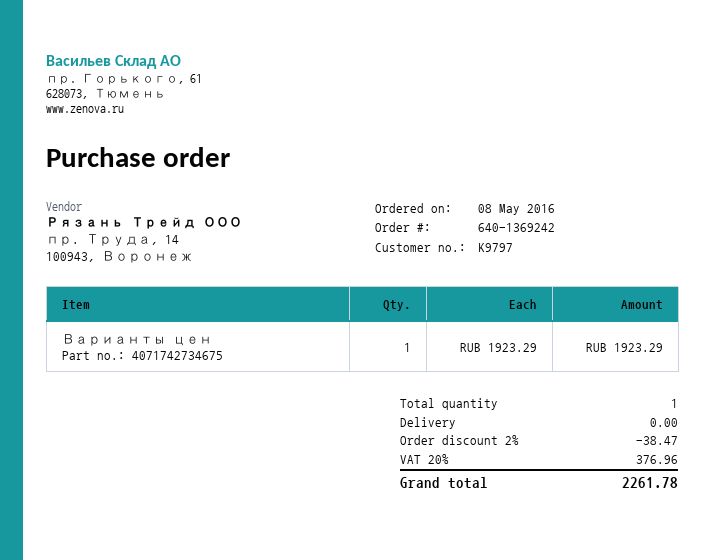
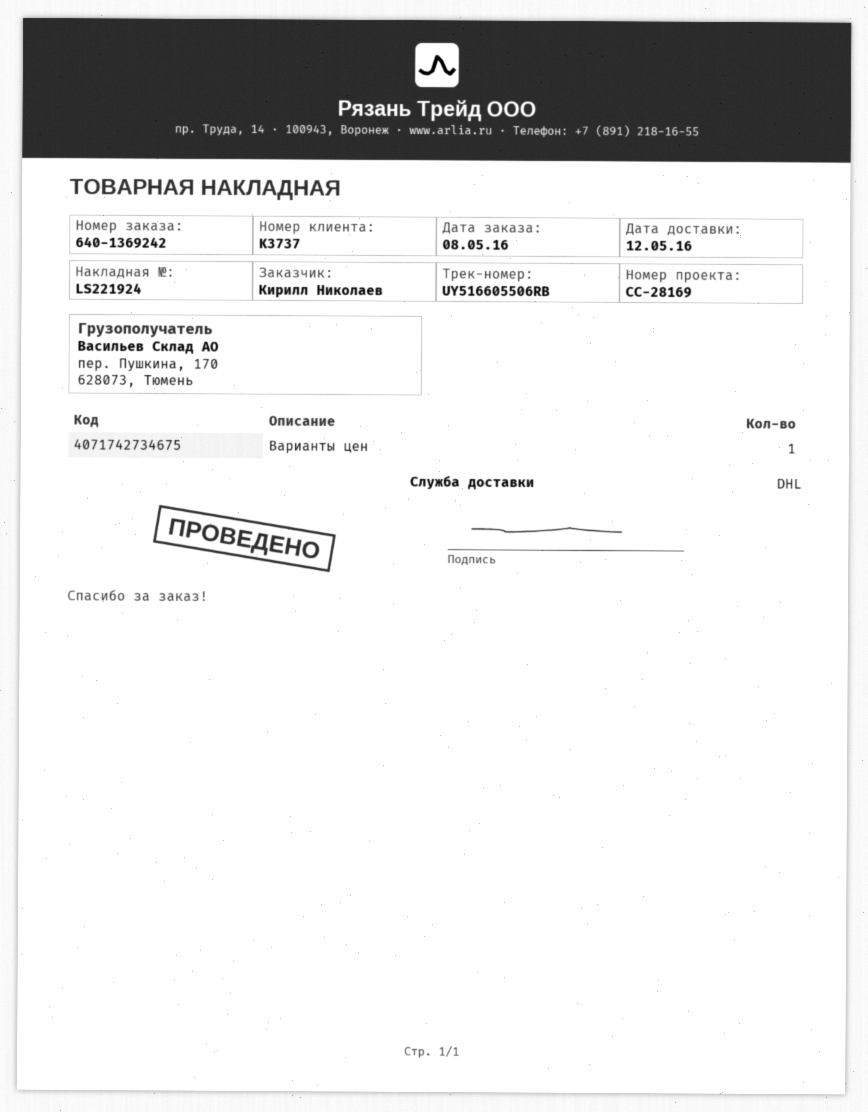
customer number: K9797 -> K3737

